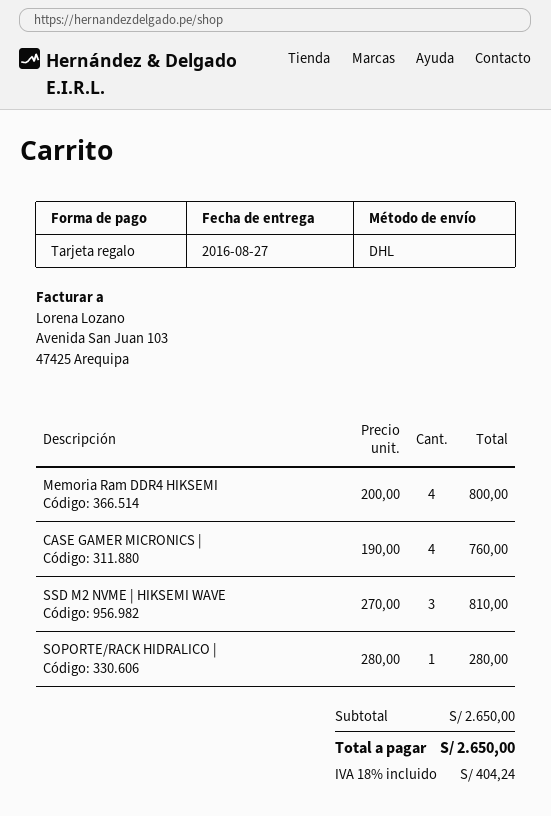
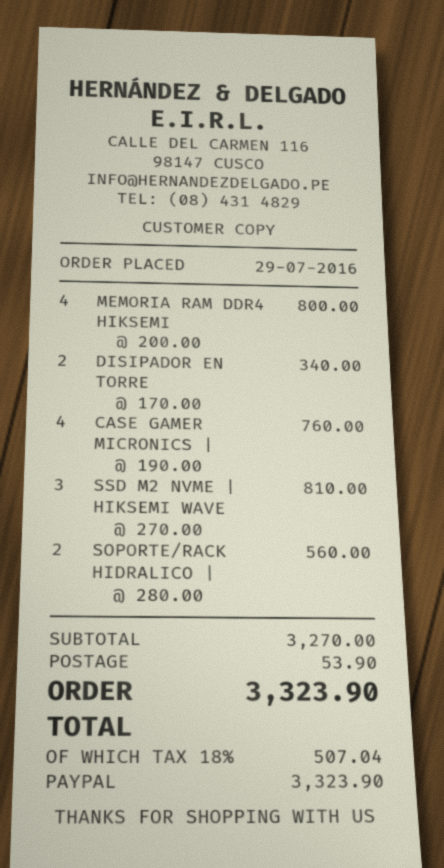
payment method: gift card -> PayPal
SOPORTE/RACK HIDRALICO |: 1 x 280.00 = 280.00 -> 2 x 280.00 = 560.00
DISIPADOR EN TORRE: none -> 2 x 170.00 = 340.00
subtotal: 2650.00 -> 3270.00
shipping: none -> 53.90
tax: 18% = 404.24 -> 18% = 507.04
total: 2650.00 -> 3323.90

